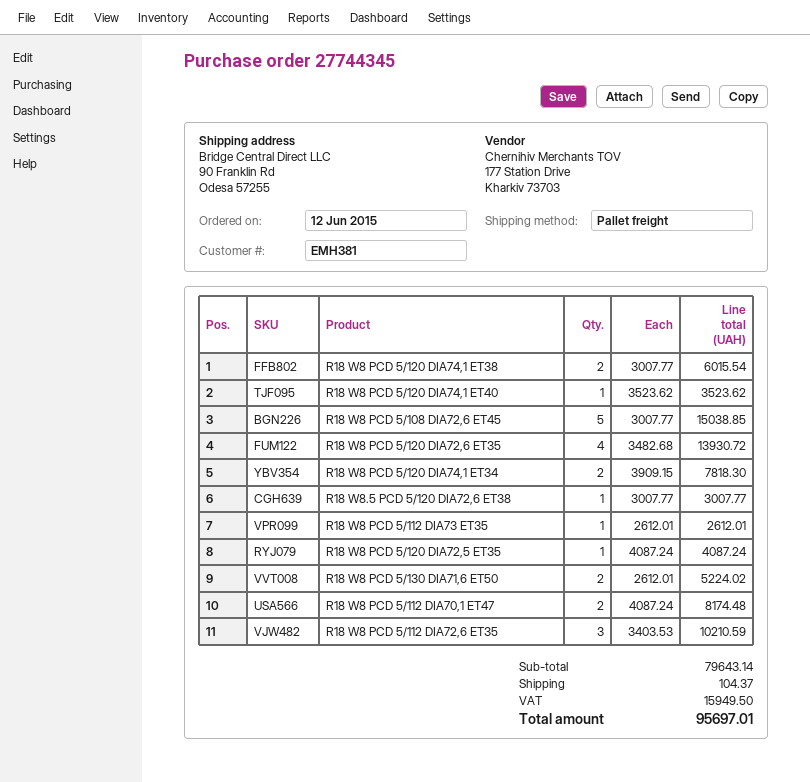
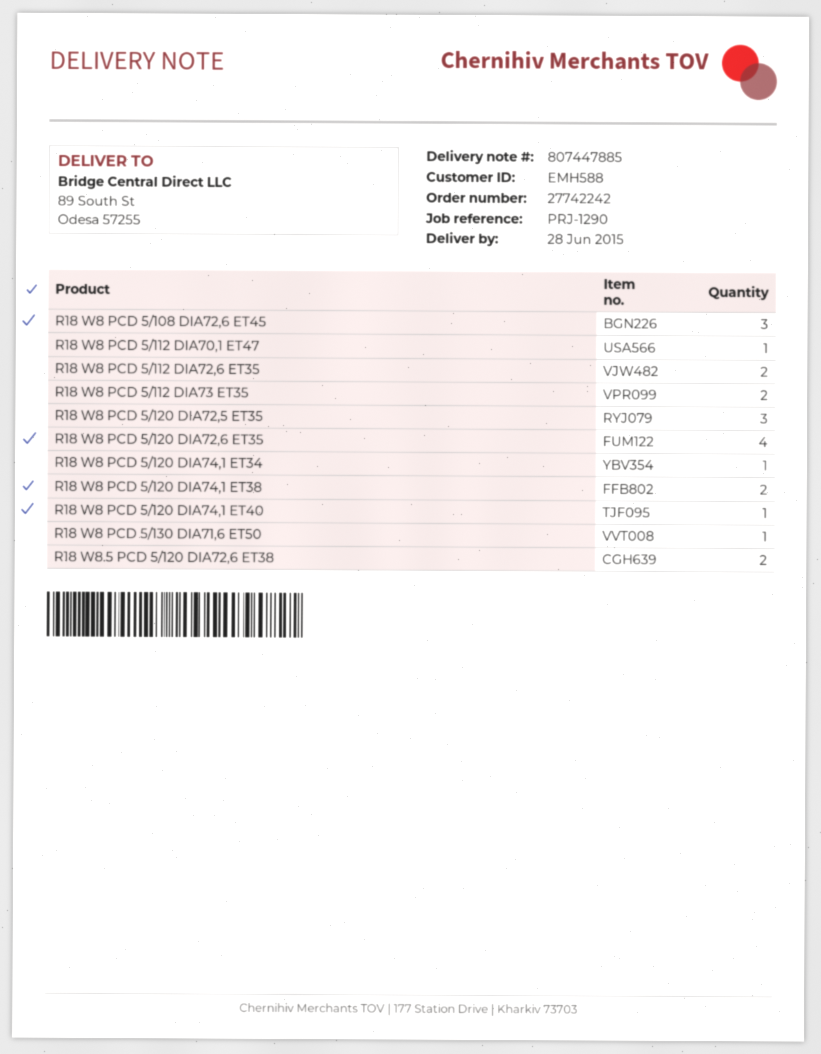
order number: 27744345 -> 27742242
customer number: EMH381 -> EMH588
ship to: 90 Franklin Rd, Odesa 57255 -> 89 South St, Odesa 57255
R18 W8 PCD 5/108 DIA72,6 ET45: 5 -> 3
R18 W8 PCD 5/120 DIA74,1 ET34: 2 -> 1
R18 W8.5 PCD 5/120 DIA72,6 ET38: 1 -> 2
R18 W8 PCD 5/112 DIA73 ET35: 1 -> 2
R18 W8 PCD 5/120 DIA72,5 ET35: 1 -> 3
R18 W8 PCD 5/130 DIA71,6 ET50: 2 -> 1
R18 W8 PCD 5/112 DIA70,1 ET47: 2 -> 1
R18 W8 PCD 5/112 DIA72,6 ET35: 3 -> 2

